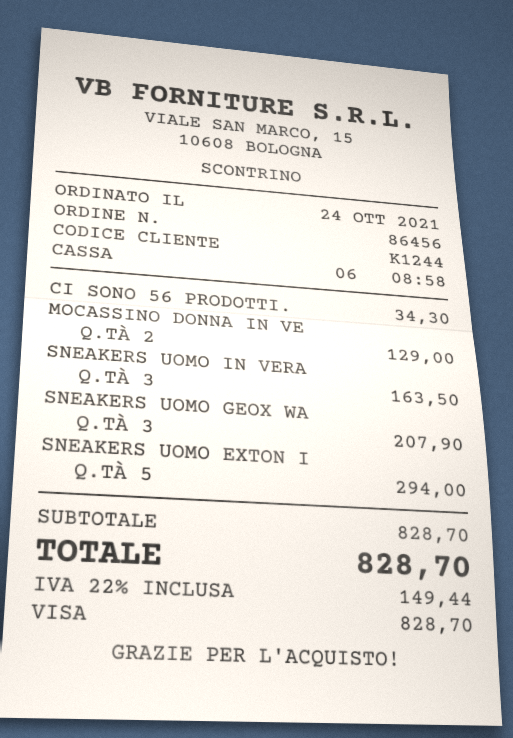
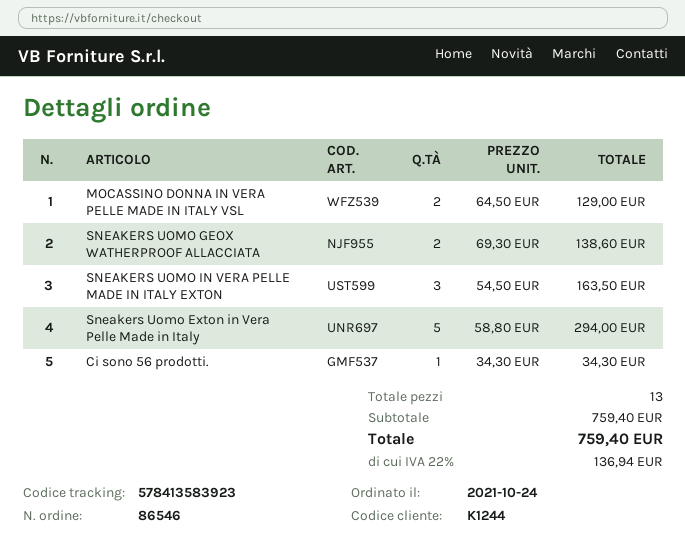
order number: 86456 -> 86546
SNEAKERS UOMO GEOX WA: 3 for 207.90 -> 2 for 138.60
subtotal: 828.70 -> 759.40
tax: 22% = 149.44 -> 22% = 136.94
total: 828.70 -> 759.40

